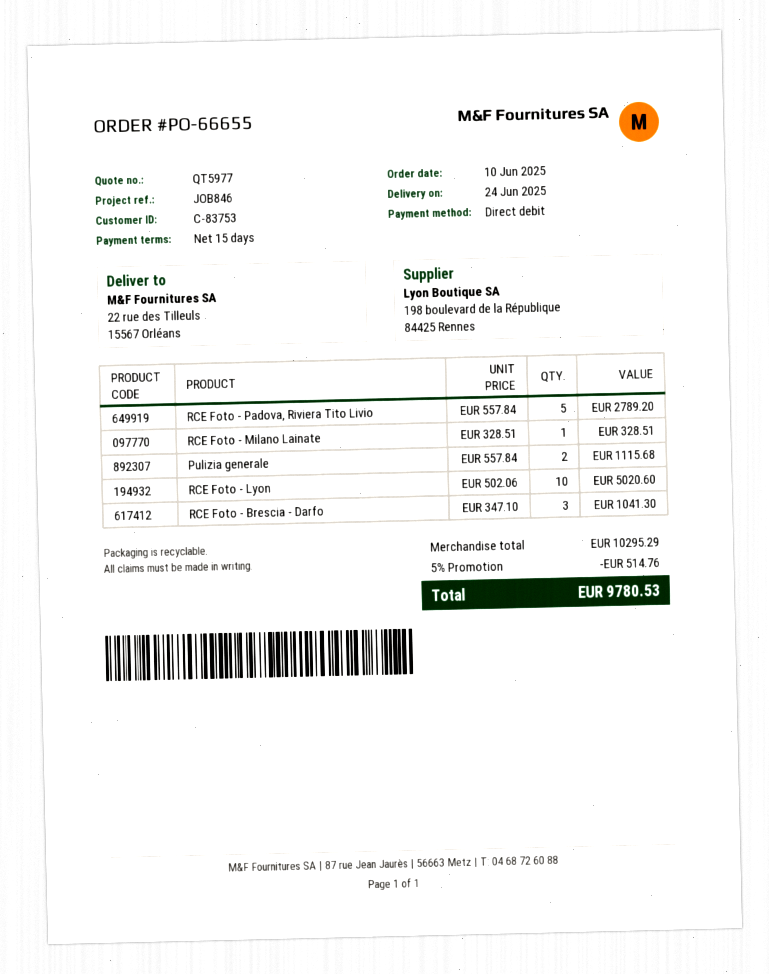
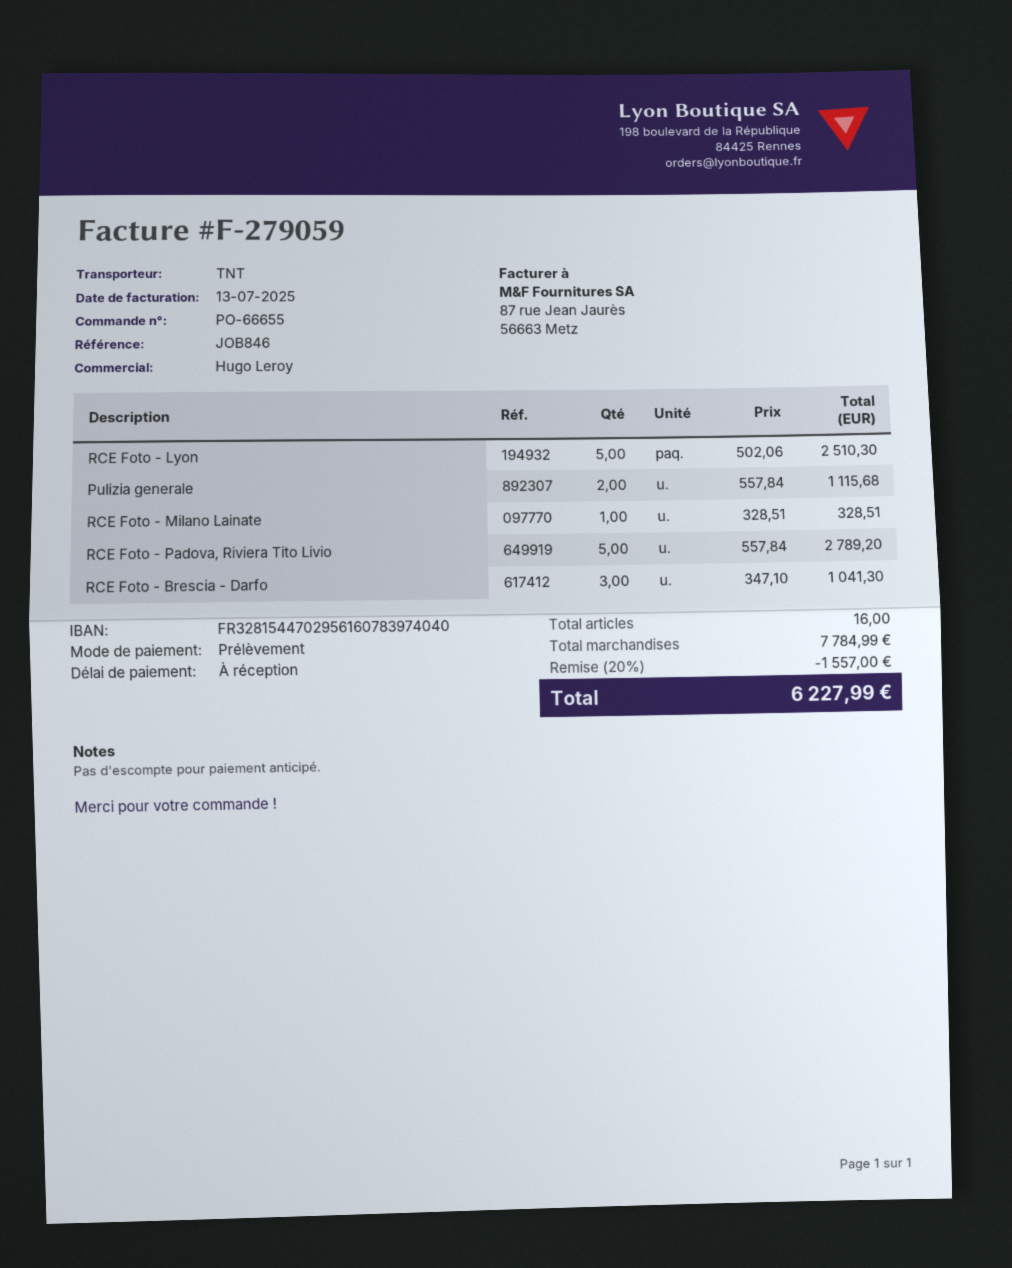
payment terms: 15 days -> on receipt
RCE Foto - Lyon: 10 x 502.06 = 5020.60 -> 5 x 502.06 = 2510.30
subtotal: 10295.29 -> 7784.99
discount: 5% = 514.76 -> 20% = 1557.00
total: 9780.53 -> 6227.99

